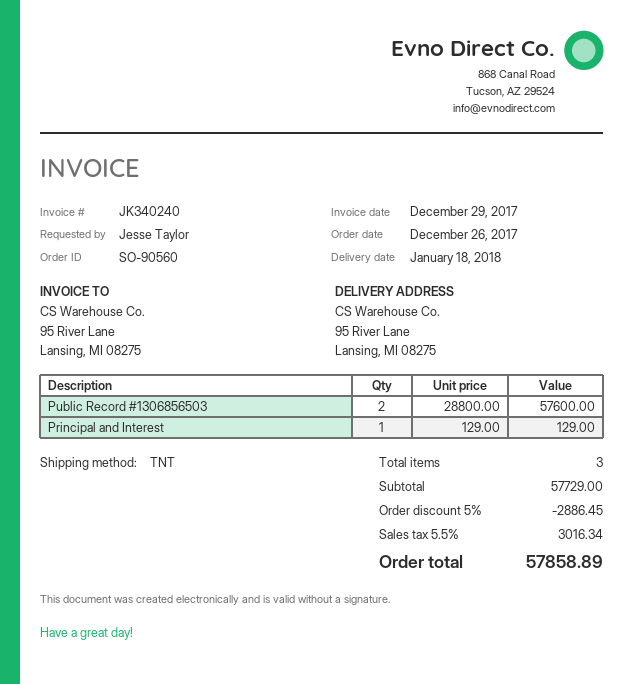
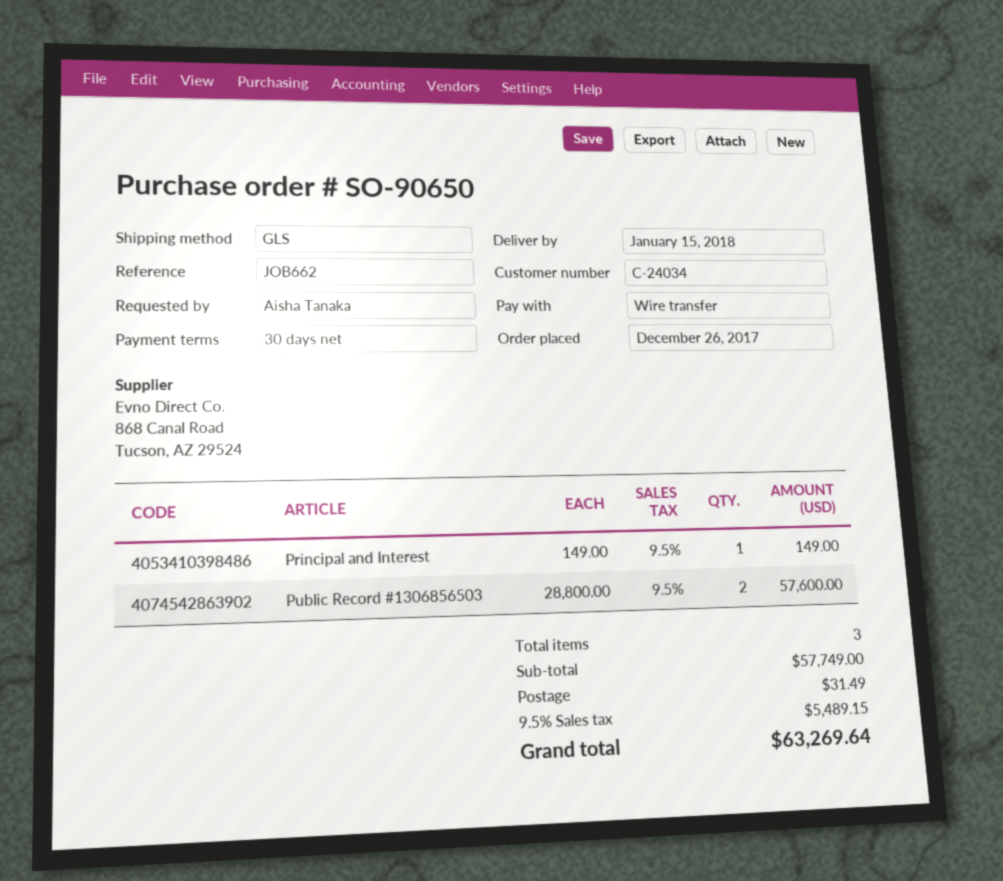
order number: SO-90560 -> SO-90650
delivery date: 2018-01-18 -> 2018-01-15
ordered by: Jesse Taylor -> Aisha Tanaka
shipping method: TNT -> GLS
Principal and Interest: 1 x 129.00 = 129.00 -> 1 x 149.00 = 149.00
subtotal: 57729.00 -> 57749.00
discount: 5% = 2886.45 -> none
shipping: none -> 31.49
tax: 5.5% = 3016.34 -> 9.5% = 5489.15
total: 57858.89 -> 63269.64

